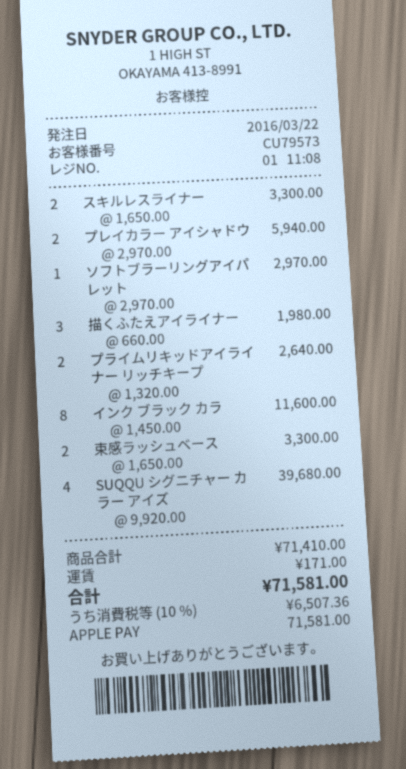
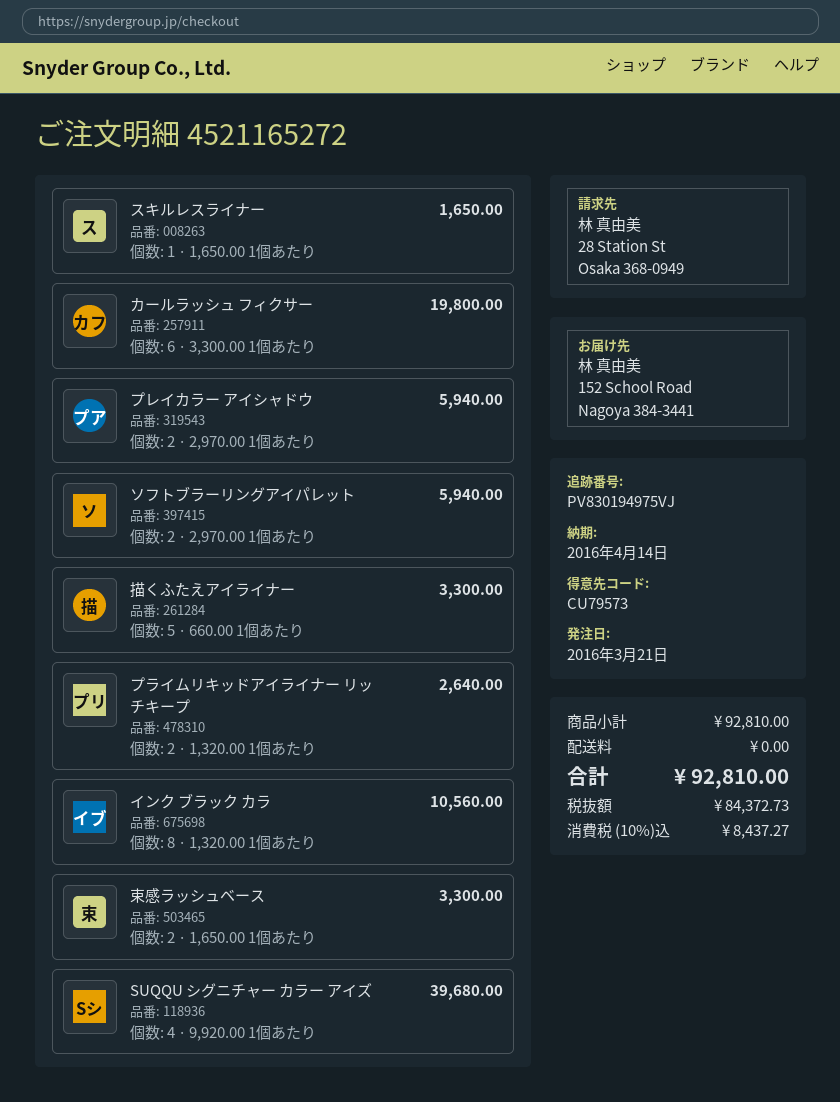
order date: 2016-03-22 -> 2016-03-21
スキルレスライナー: 2 x 1650.00 = 3300.00 -> 1 x 1650.00 = 1650.00
ソフトブラーリングアイパレット: 1 x 2970.00 = 2970.00 -> 2 x 2970.00 = 5940.00
描くふたえアイライナー: 3 x 660.00 = 1980.00 -> 5 x 660.00 = 3300.00
インク ブラック カラ: 8 x 1450.00 = 11600.00 -> 8 x 1320.00 = 10560.00
カールラッシュ フィクサー: none -> 6 x 3300.00 = 19800.00
subtotal: 71410.00 -> 92810.00
shipping: 171.00 -> 0.00
tax: 10% = 6507.36 -> 10% = 8437.27
total: 71581.00 -> 92810.00

